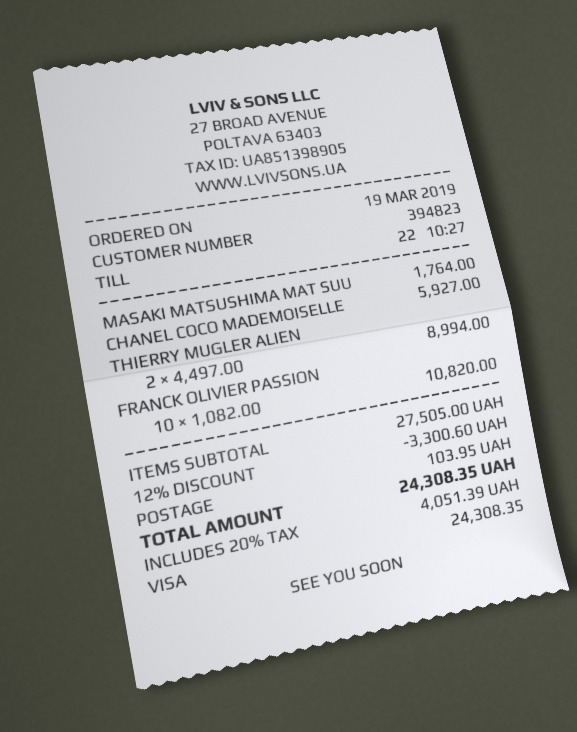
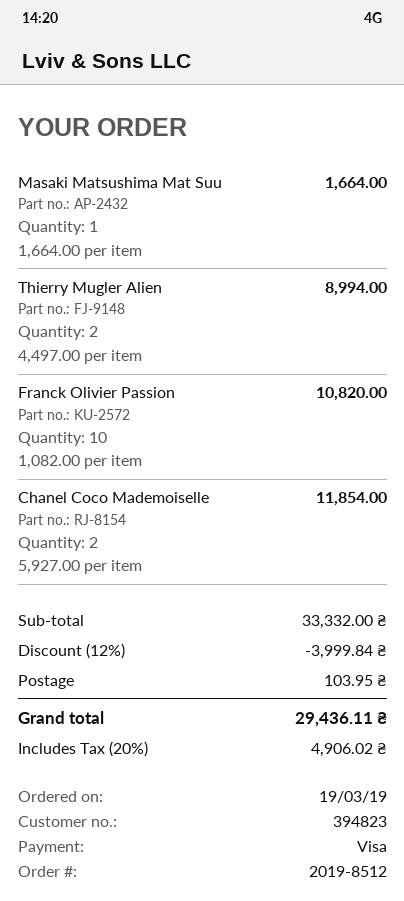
MASAKI MATSUSHIMA MAT SUU: 1 x 1764.00 = 1764.00 -> 1 x 1664.00 = 1664.00
CHANEL COCO MADEMOISELLE: 1 x 5927.00 = 5927.00 -> 2 x 5927.00 = 11854.00
subtotal: 27505.00 -> 33332.00
discount: 12% = 3300.60 -> 12% = 3999.84
tax: 20% = 4051.39 -> 20% = 4906.02
total: 24308.35 -> 29436.11

